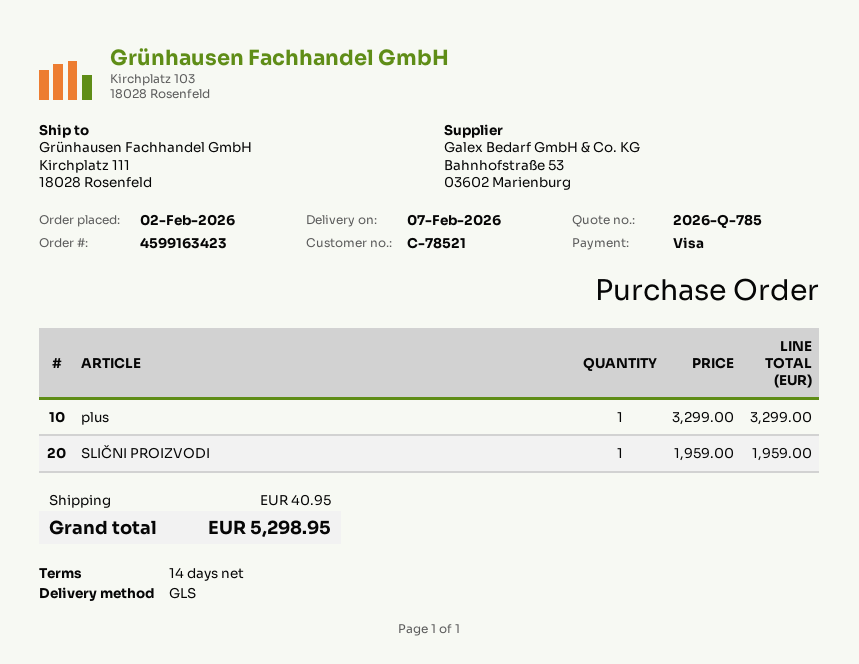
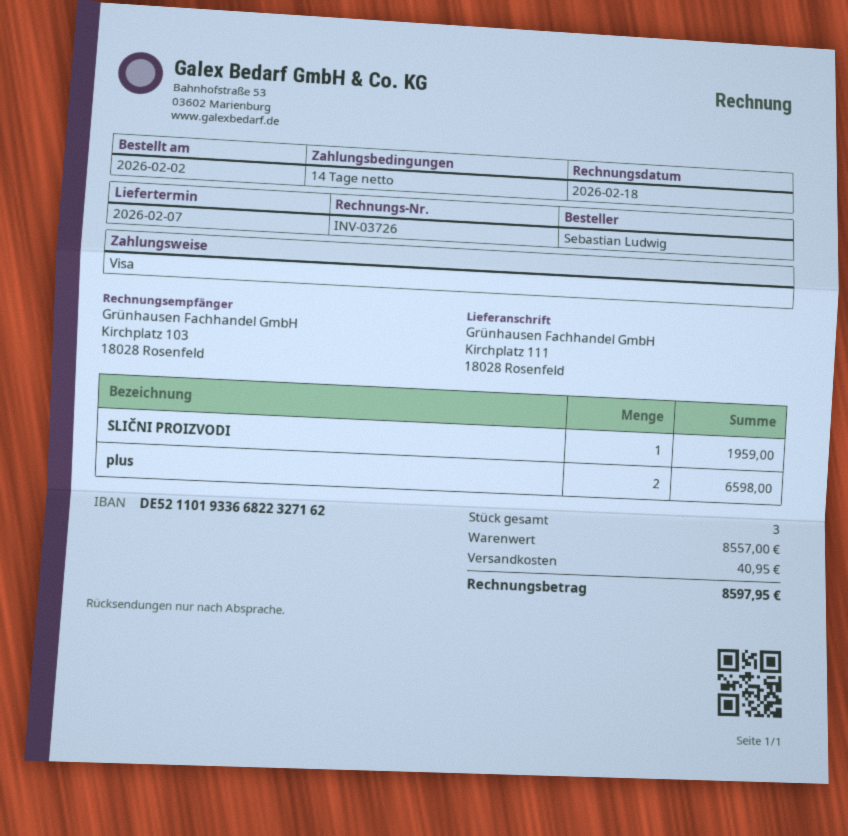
plus: 1 for 3299.00 -> 2 for 6598.00
total: 5298.95 -> 8597.95

